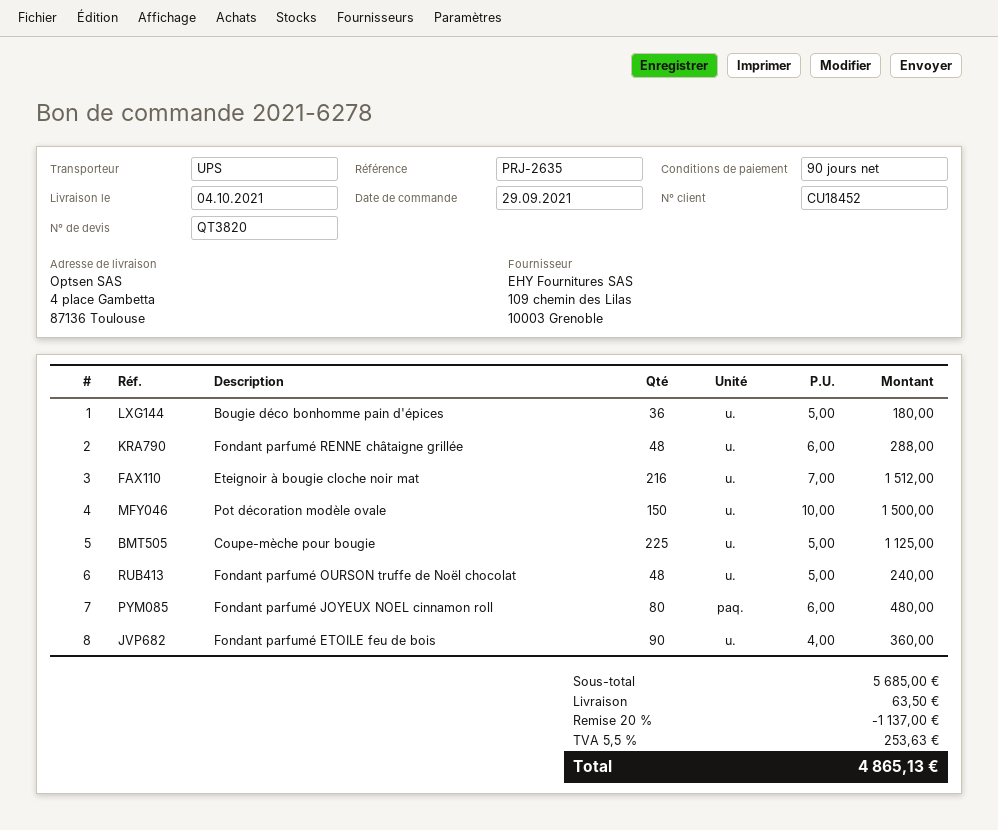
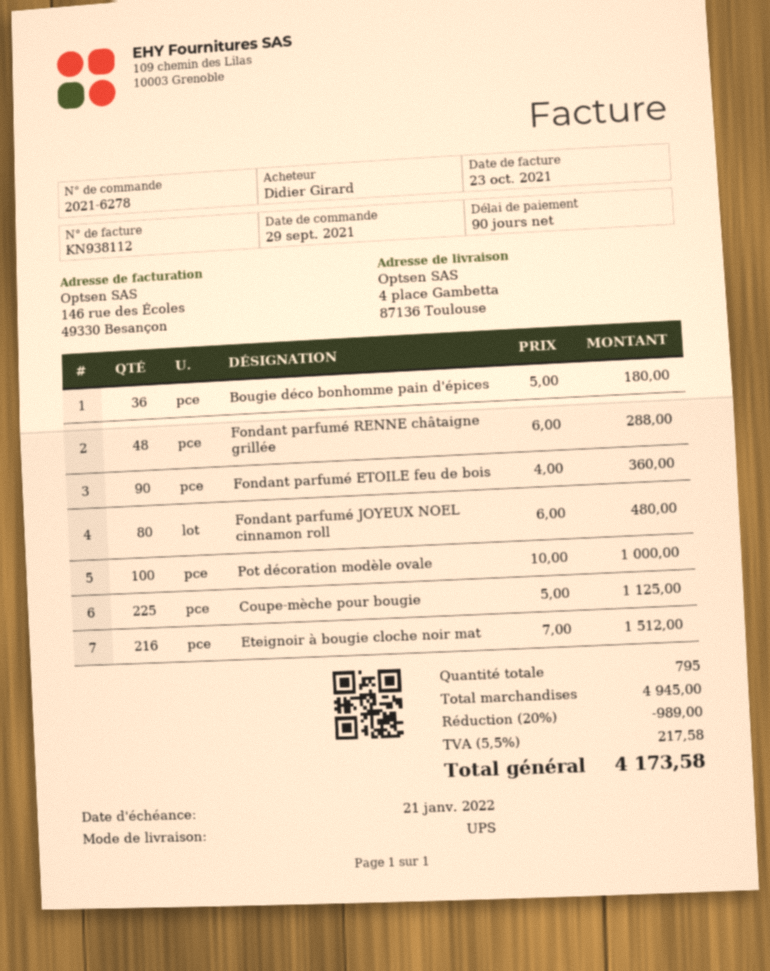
Pot décoration modèle ovale: 150 x 10.00 = 1500.00 -> 100 x 10.00 = 1000.00
Fondant parfumé OURSON truffe de Noël chocolat: 48 x 5.00 = 240.00 -> none
subtotal: 5685.00 -> 4945.00
discount: 20% = 1137.00 -> 20% = 989.00
shipping: 63.50 -> none
tax: 5.5% = 253.63 -> 5.5% = 217.58
total: 4865.13 -> 4173.58

